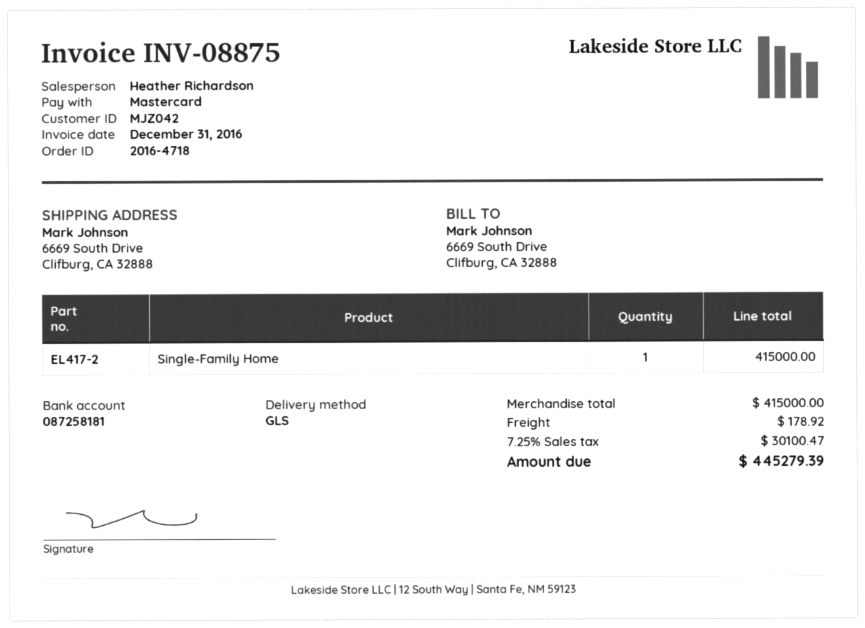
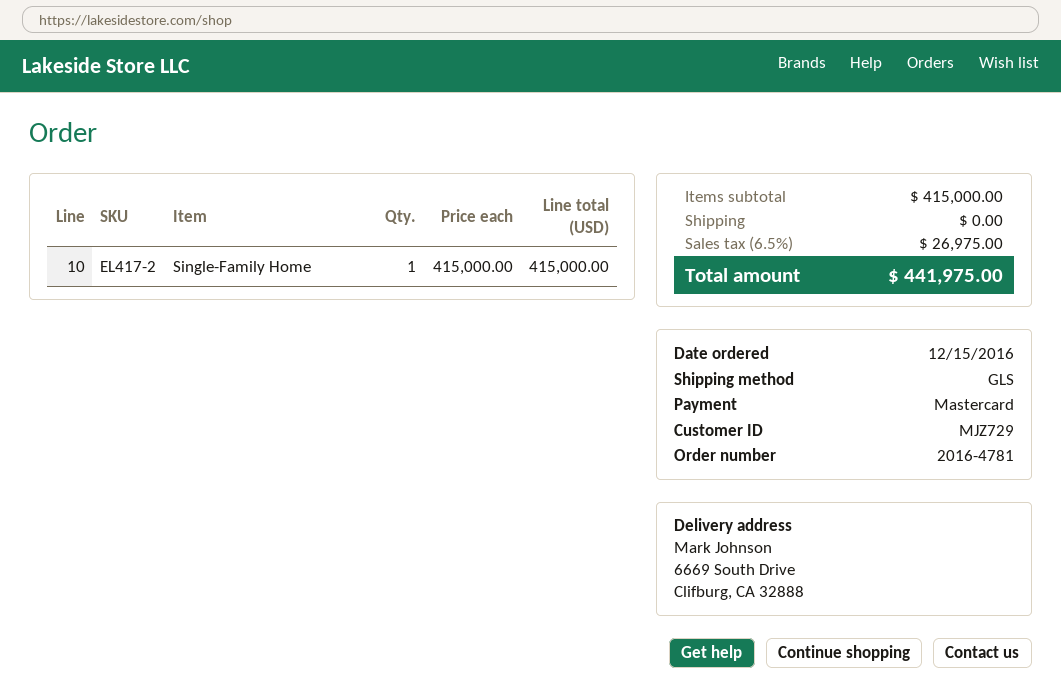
order number: 2016-4718 -> 2016-4781
customer number: MJZ042 -> MJZ729
shipping: 178.92 -> 0.00
tax: 7.25% = 30100.47 -> 6.5% = 26975.00
total: 445279.39 -> 441975.00

